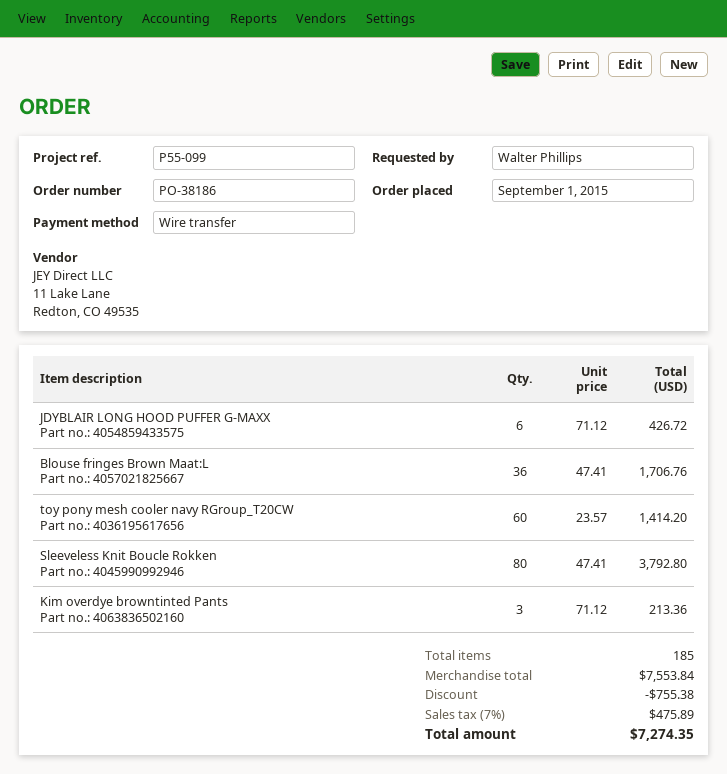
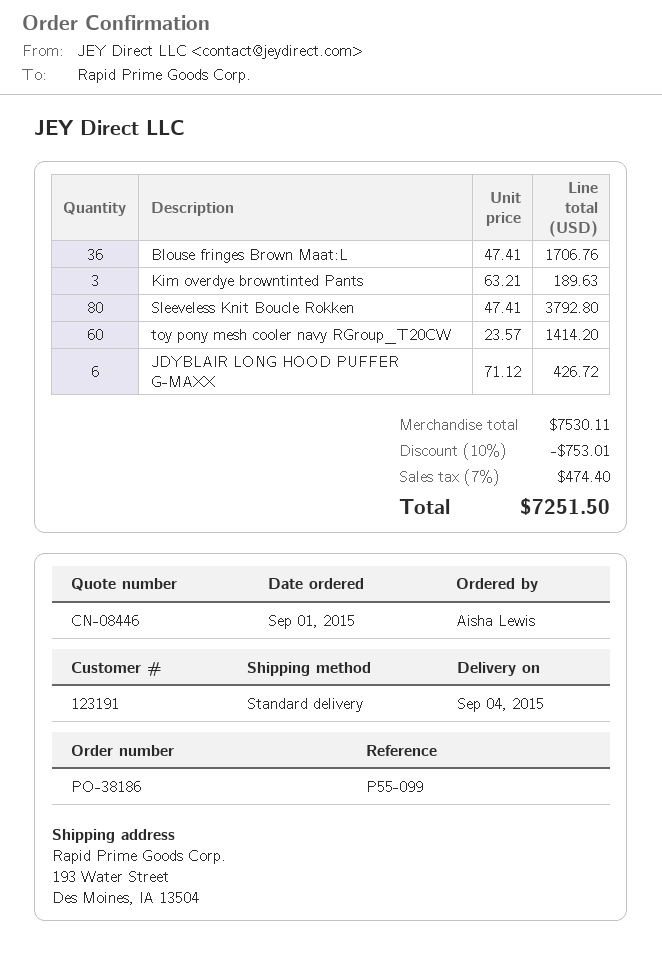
ordered by: Walter Phillips -> Aisha Lewis
Kim overdye browntinted Pants: 3 x 71.12 = 213.36 -> 3 x 63.21 = 189.63
subtotal: 7553.84 -> 7530.11
discount: 755.38 -> 753.01
tax: 7% = 475.89 -> 7% = 474.40
total: 7274.35 -> 7251.50

